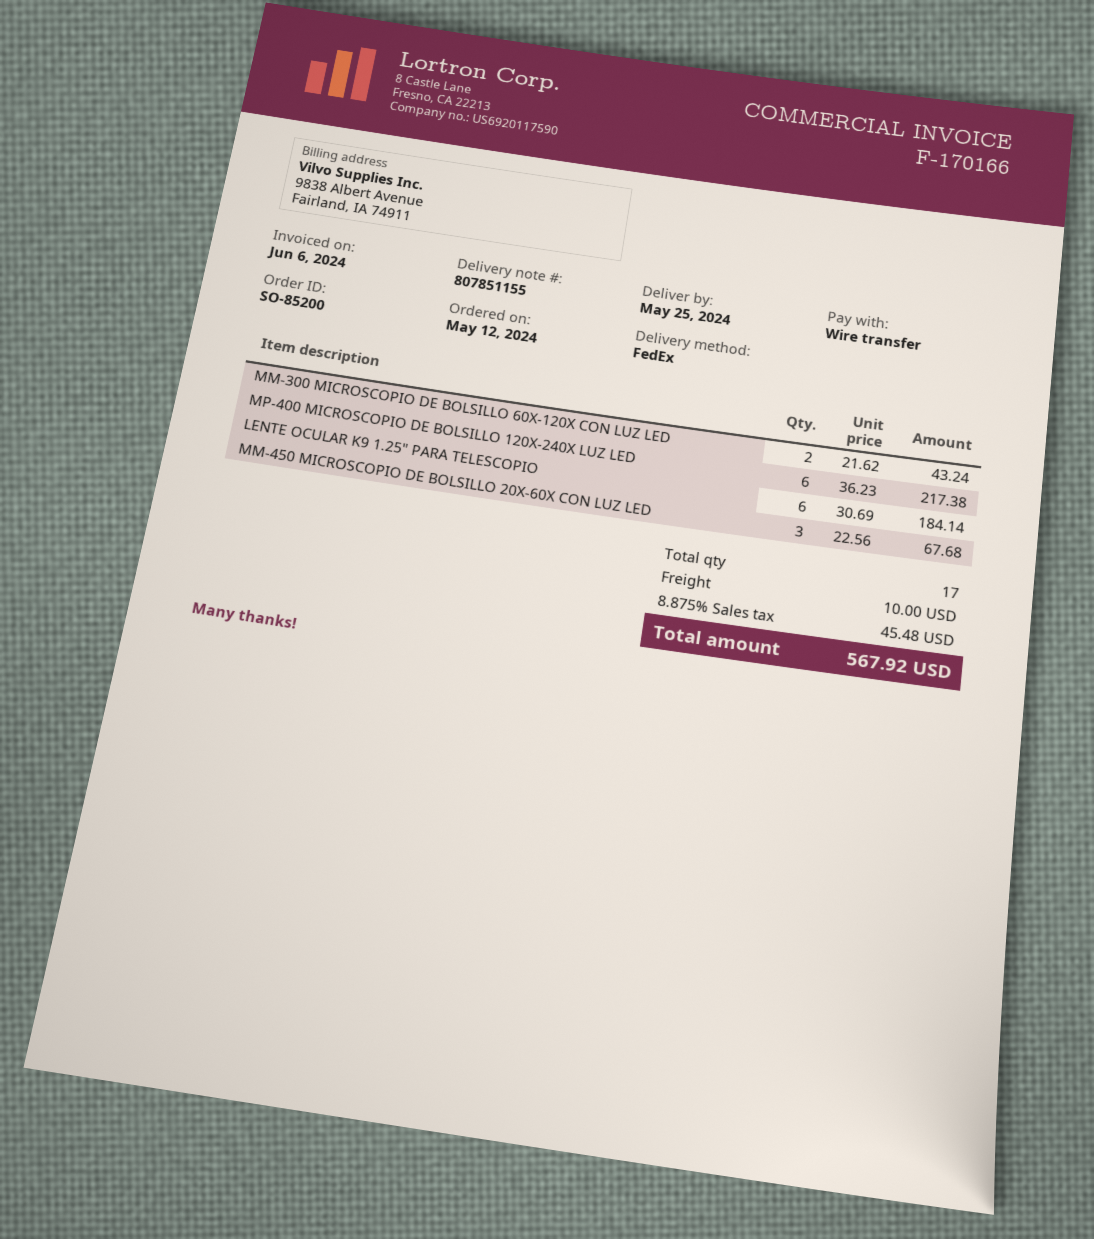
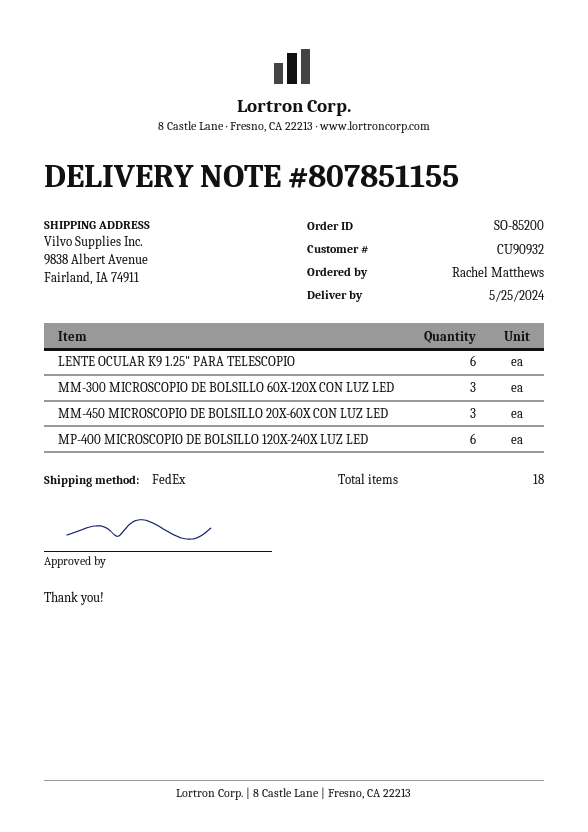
MM-300 MICROSCOPIO DE BOLSILLO 60X-120X CON LUZ LED: 2 -> 3
total quantity: 17 -> 18

